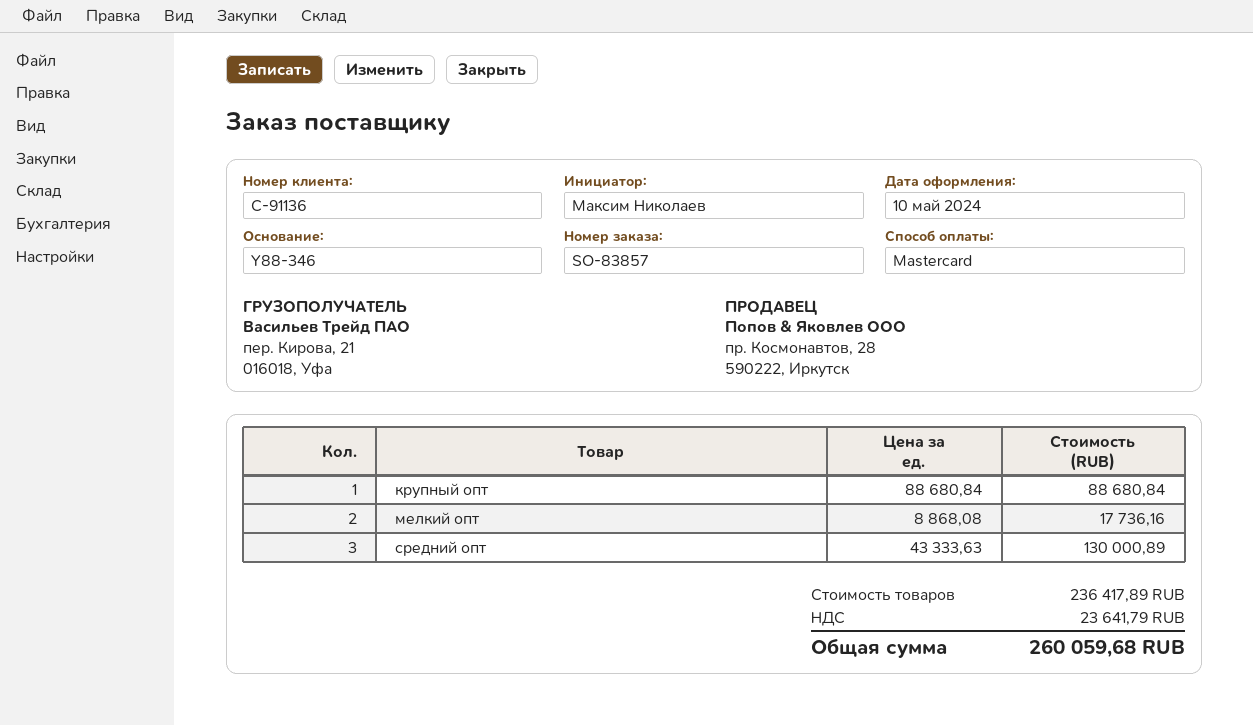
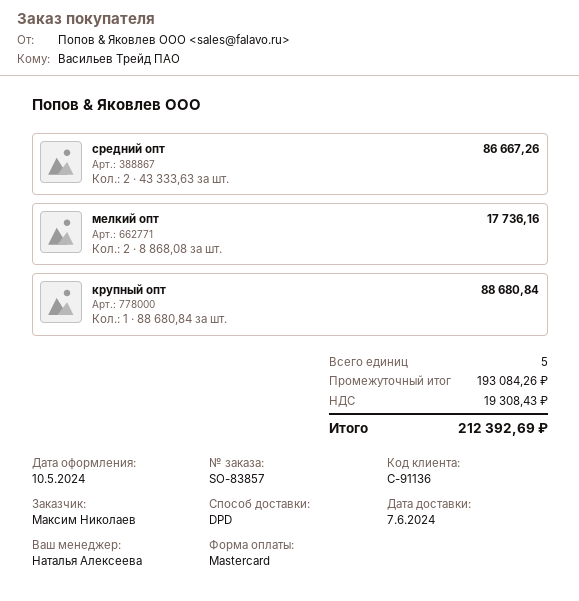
средний опт: 3 x 43333.63 = 130000.89 -> 2 x 43333.63 = 86667.26
subtotal: 236417.89 -> 193084.26
tax: 23641.79 -> 19308.43
total: 260059.68 -> 212392.69

